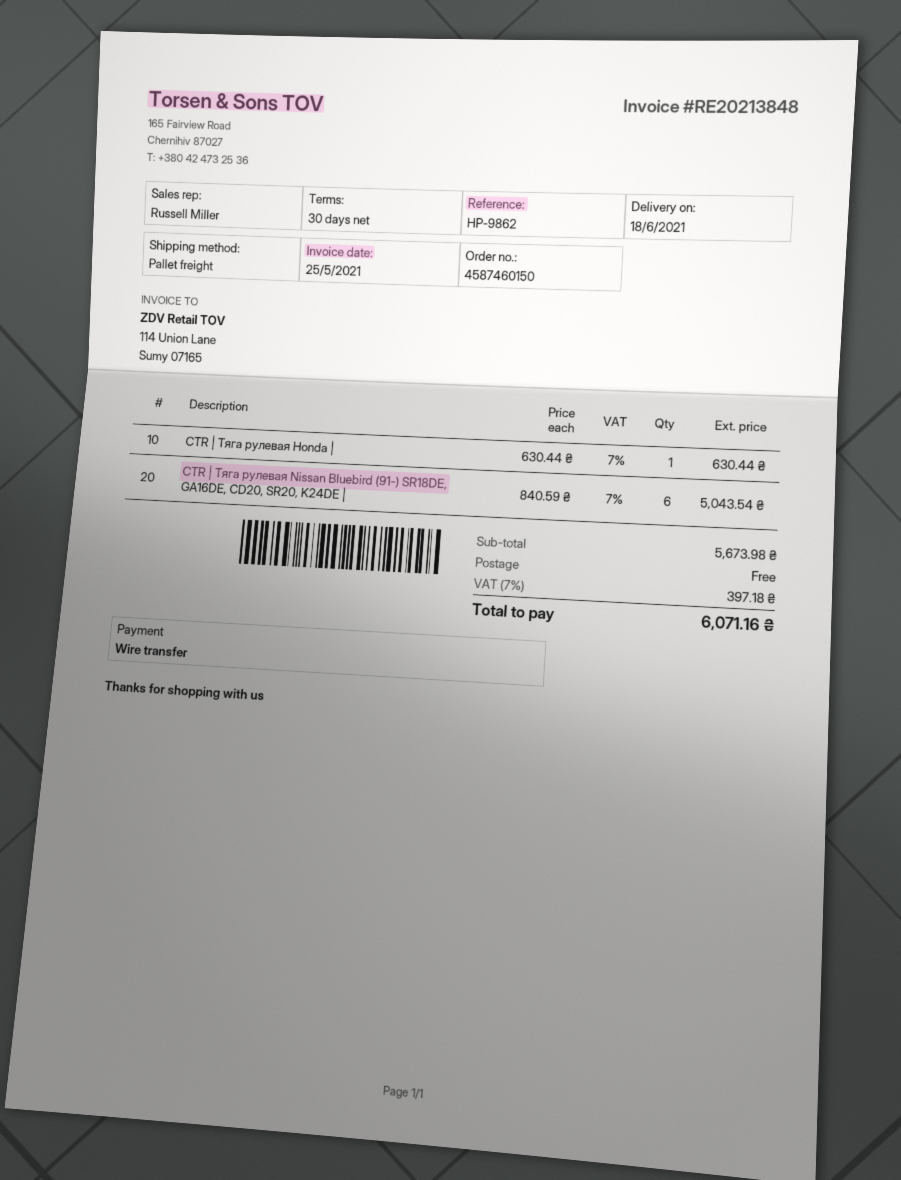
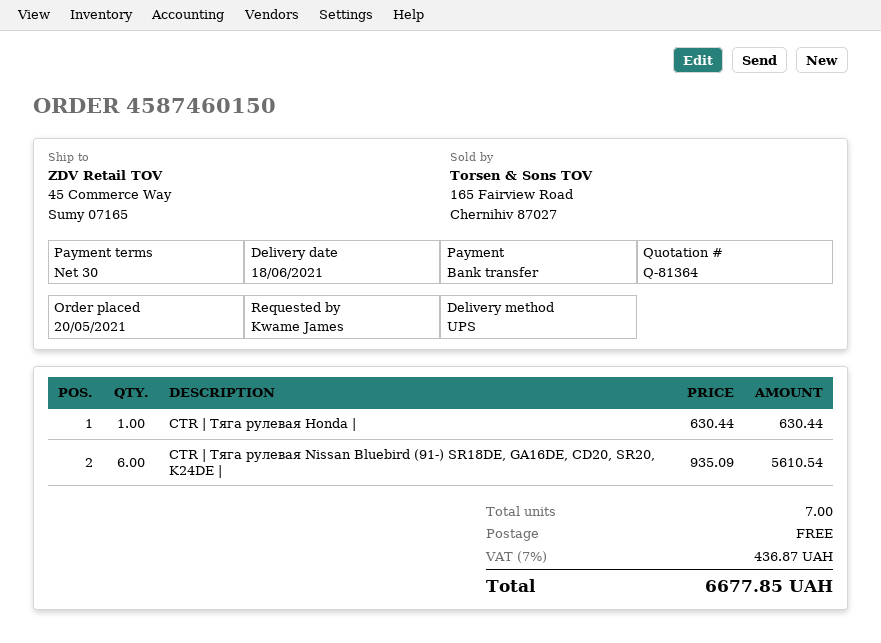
shipping method: pallet freight -> UPS
CTR | Тяга рулевая Nissan Bluebird (91-) SR18DE, GA16DE, CD20, SR20, K24DE |: 6 x 840.59 = 5043.54 -> 6 x 935.09 = 5610.54
tax: 7% = 397.18 -> 7% = 436.87
total: 6071.16 -> 6677.85

